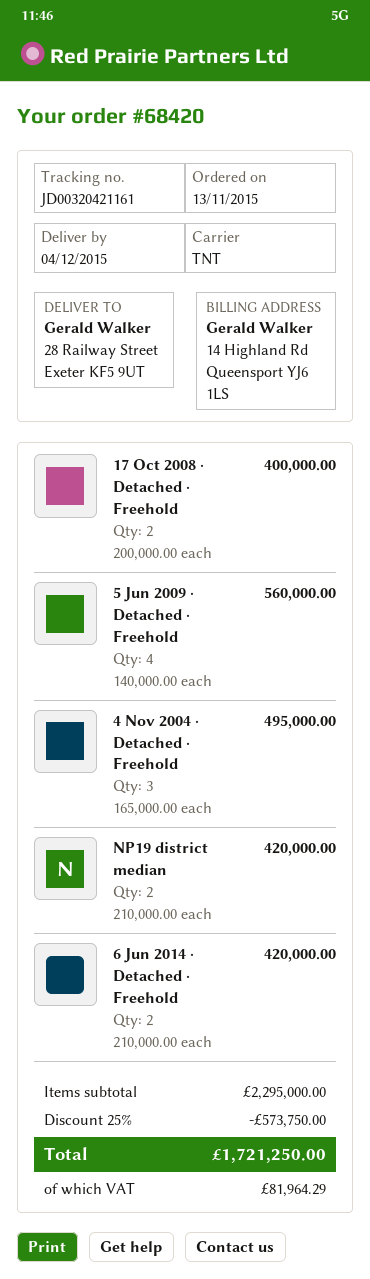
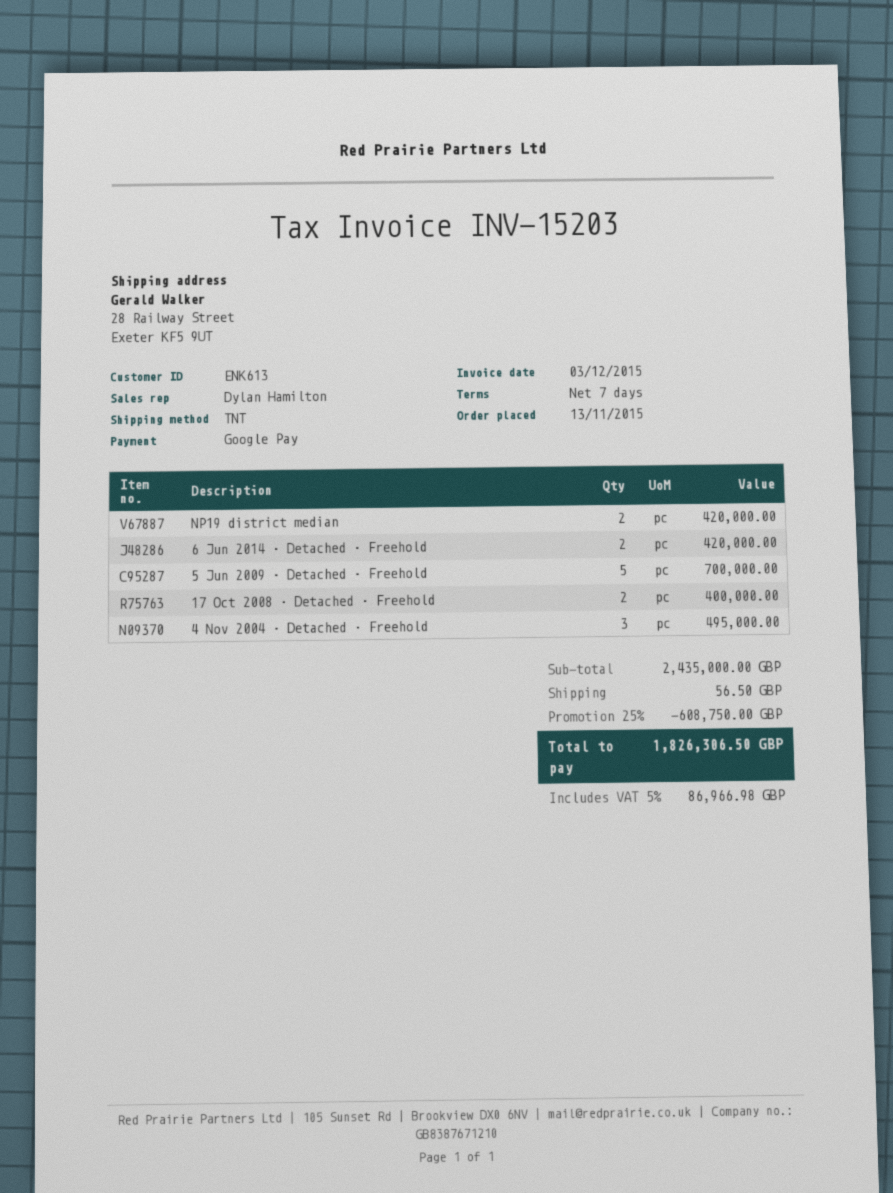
5 Jun 2009 · Detached · Freehold: 4 for 560000.00 -> 5 for 700000.00
subtotal: 2295000.00 -> 2435000.00
discount: 25% = 573750.00 -> 25% = 608750.00
shipping: none -> 56.50
tax: 81964.29 -> 86966.98
total: 1721250.00 -> 1826306.50

